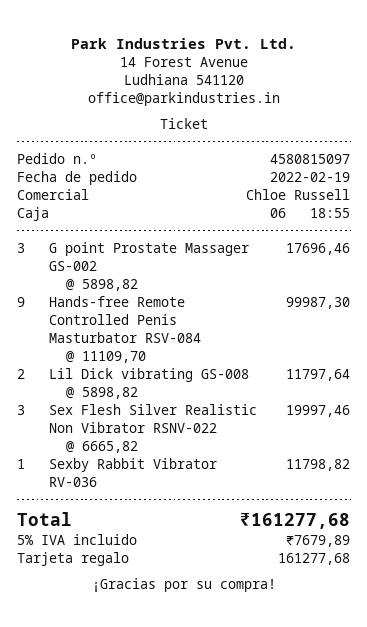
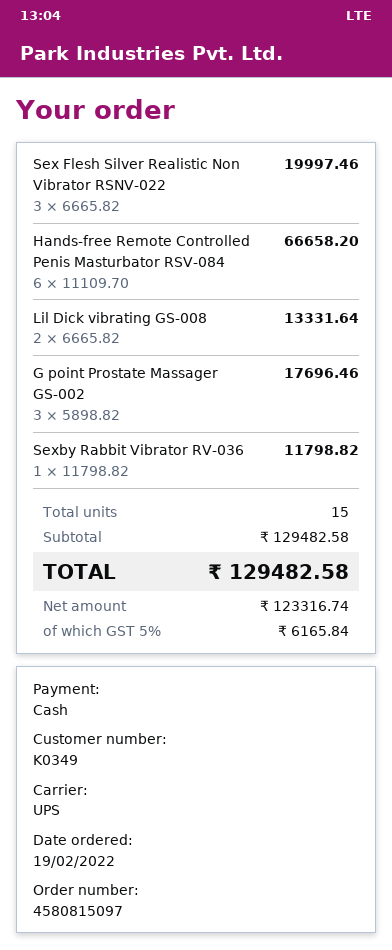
payment method: gift card -> cash
Hands-free Remote Controlled Penis Masturbator RSV-084: 9 x 11109.70 = 99987.30 -> 6 x 11109.70 = 66658.20
Lil Dick vibrating GS-008: 2 x 5898.82 = 11797.64 -> 2 x 6665.82 = 13331.64
tax: 5% = 7679.89 -> 5% = 6165.84
total: 161277.68 -> 129482.58

